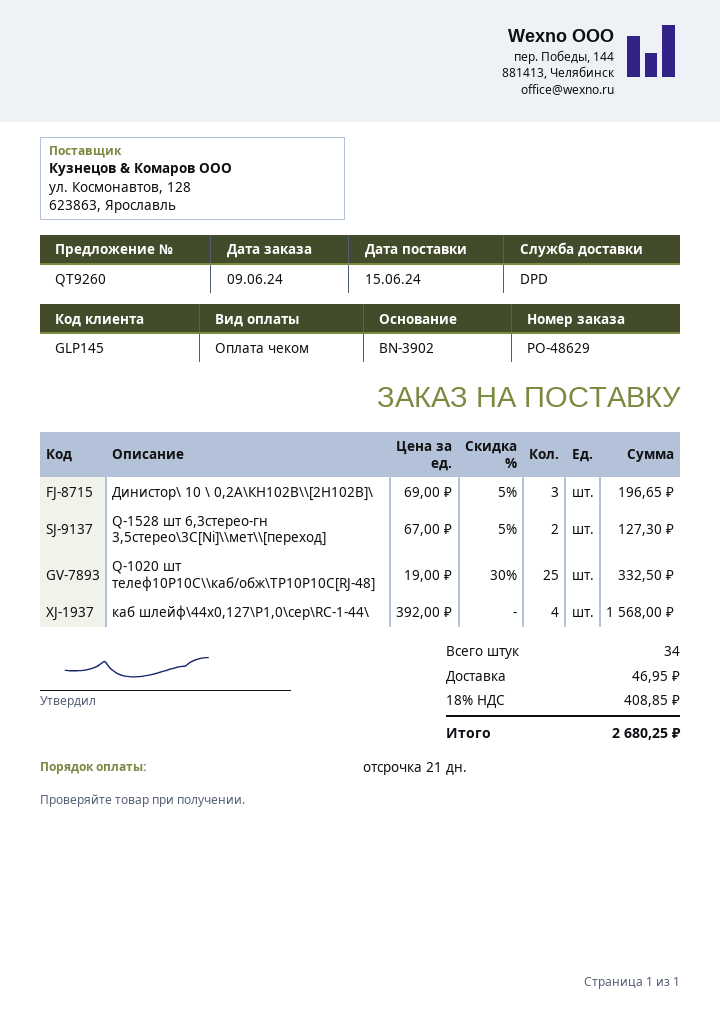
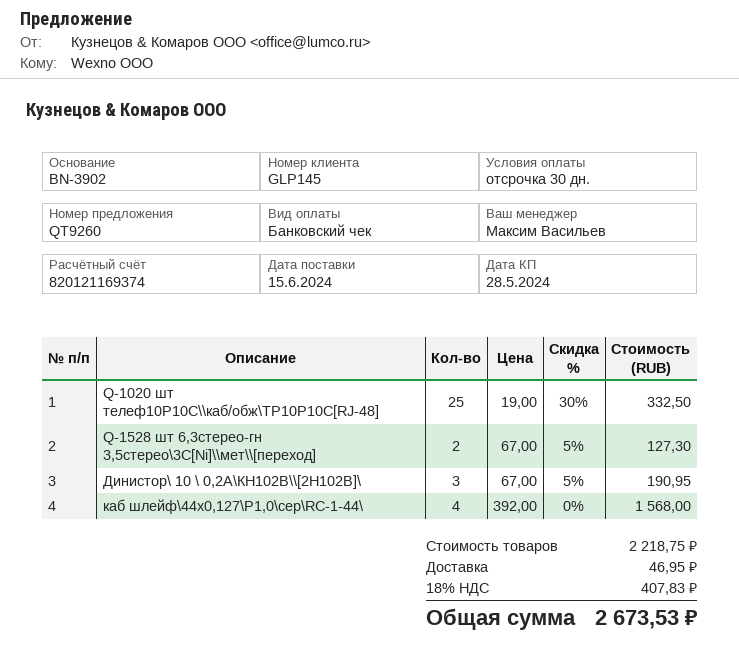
payment terms: 21 days -> 30 days
Динистор\ 10 \ 0,2А\КН102В\\[2Н102В]\: 3 x 69.00 - 5% = 196.65 -> 3 x 67.00 - 5% = 190.95
tax: 18% = 408.85 -> 18% = 407.83
total: 2680.25 -> 2673.53

